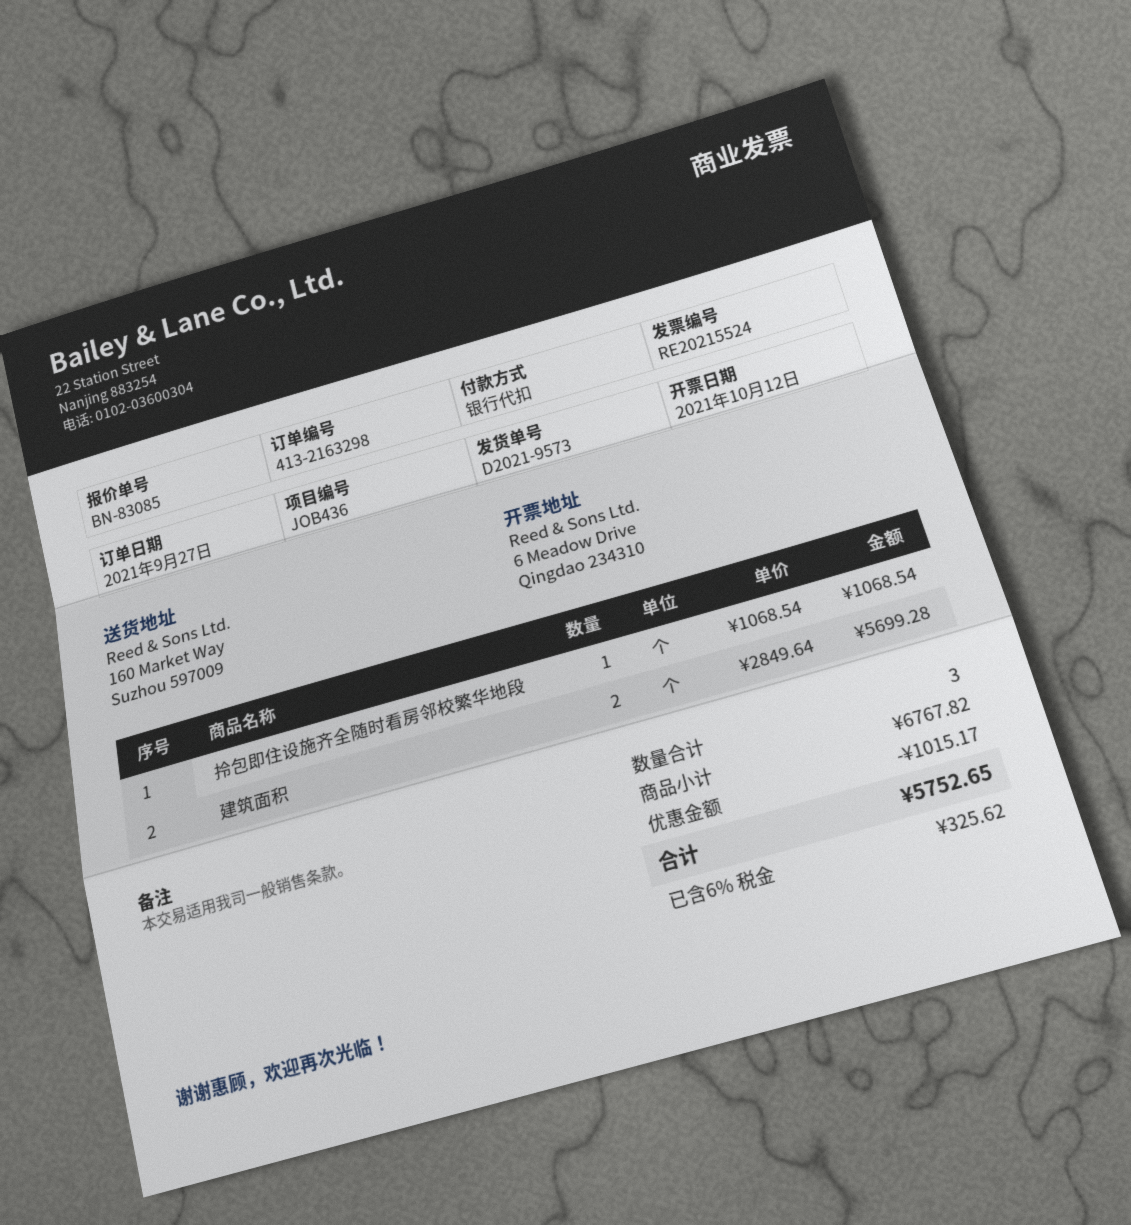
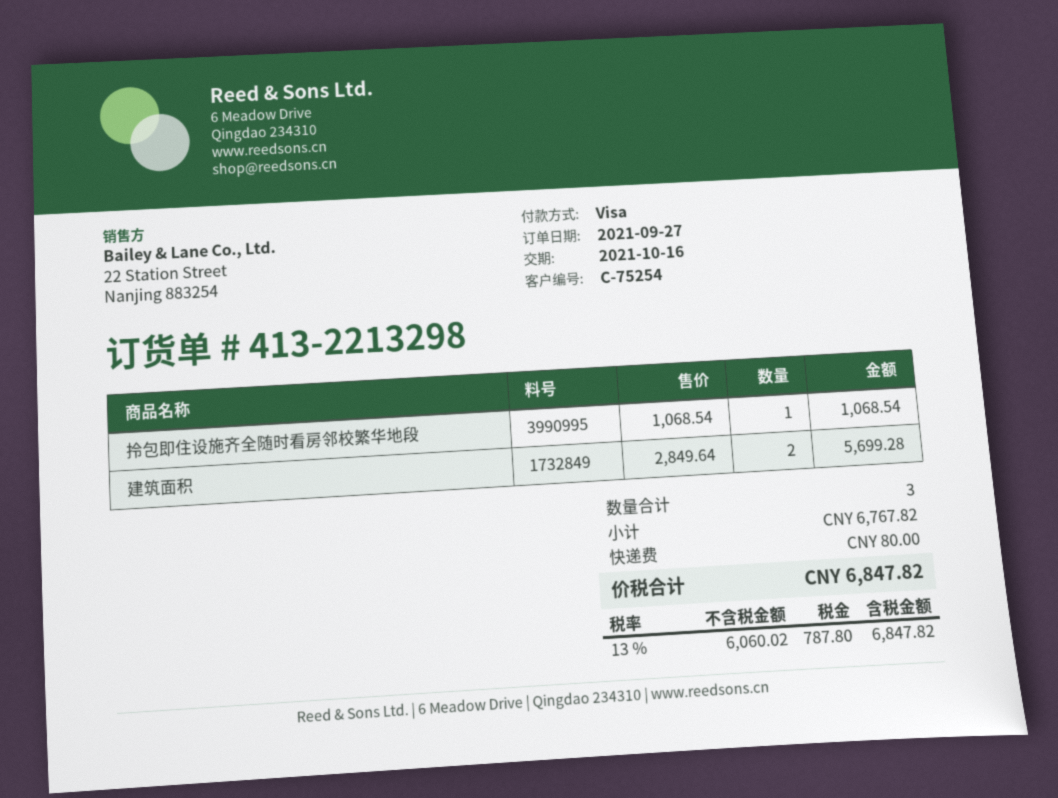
order number: 413-2163298 -> 413-2213298
payment method: direct debit -> Visa
discount: 1015.17 -> none
shipping: none -> 80.00
tax: 6% = 325.62 -> 13% = 787.80
total: 5752.65 -> 6847.82

